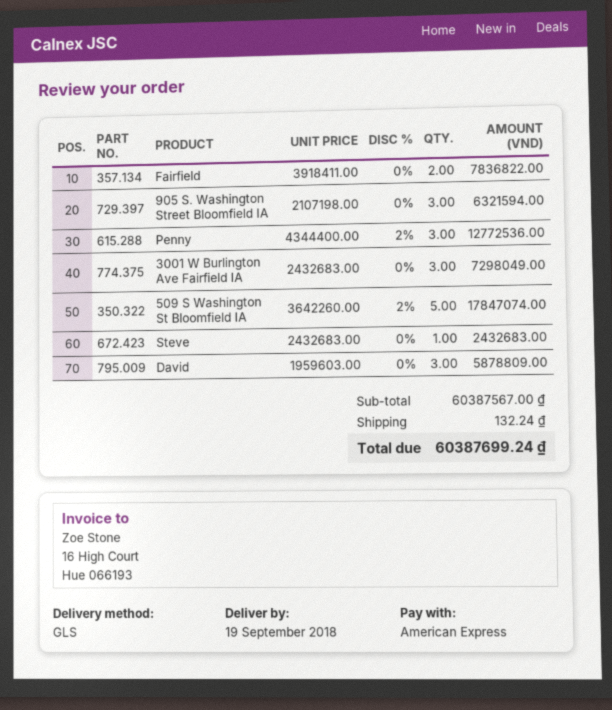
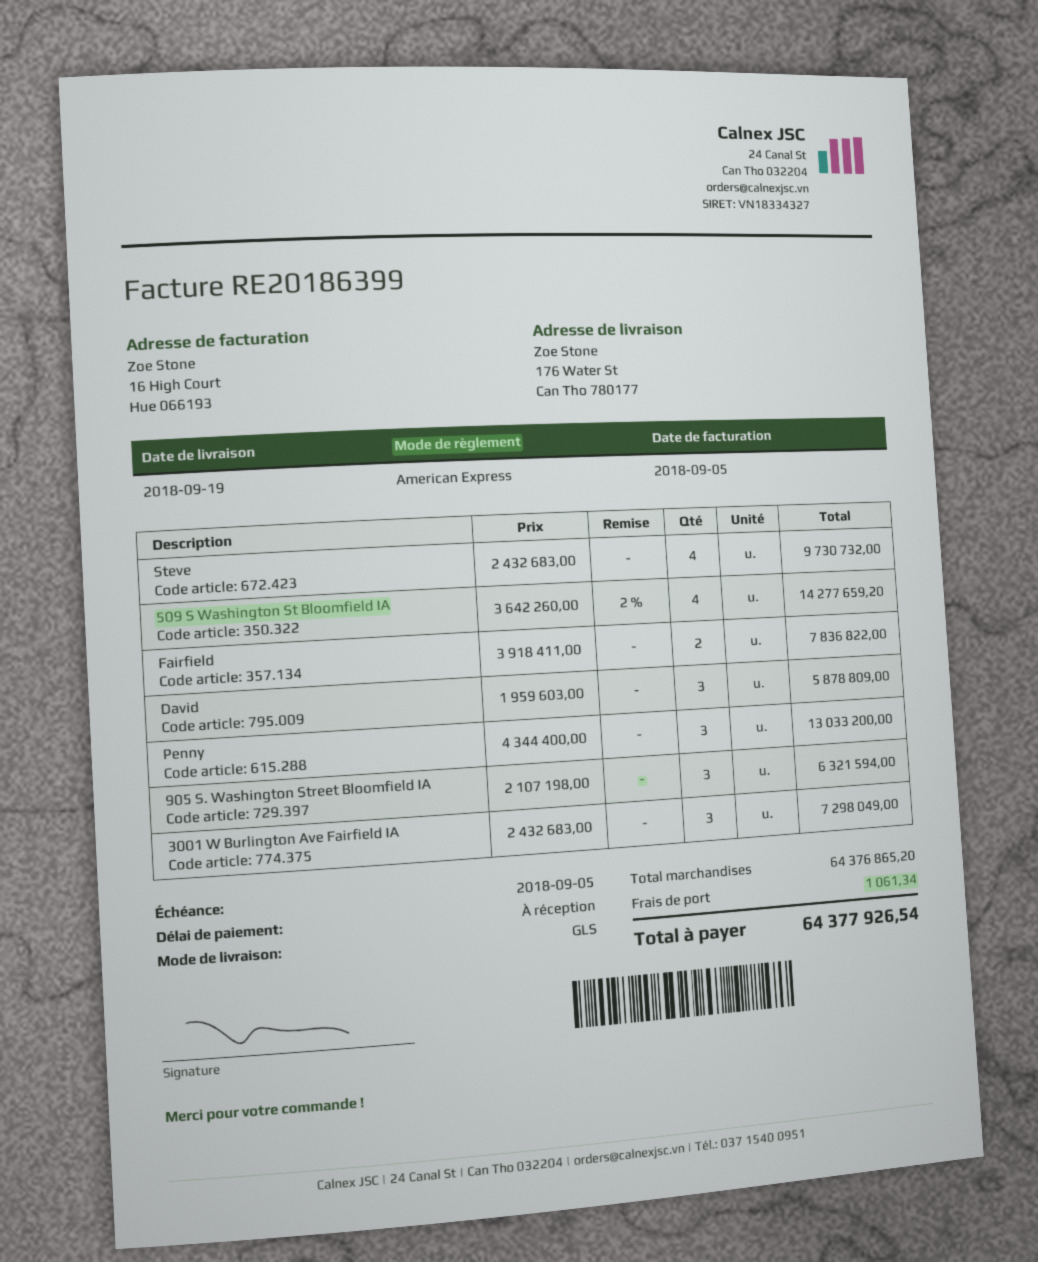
Penny: 3 x 4344400.00 - 2% = 12772536.00 -> 3 x 4344400.00 = 13033200.00
509 S Washington St Bloomfield IA: 5 x 3642260.00 - 2% = 17847074.00 -> 4 x 3642260.00 - 2% = 14277659.20
Steve: 1 x 2432683.00 = 2432683.00 -> 4 x 2432683.00 = 9730732.00
subtotal: 60387567.00 -> 64376865.20
shipping: 132.24 -> 1061.34
total: 60387699.24 -> 64377926.54

